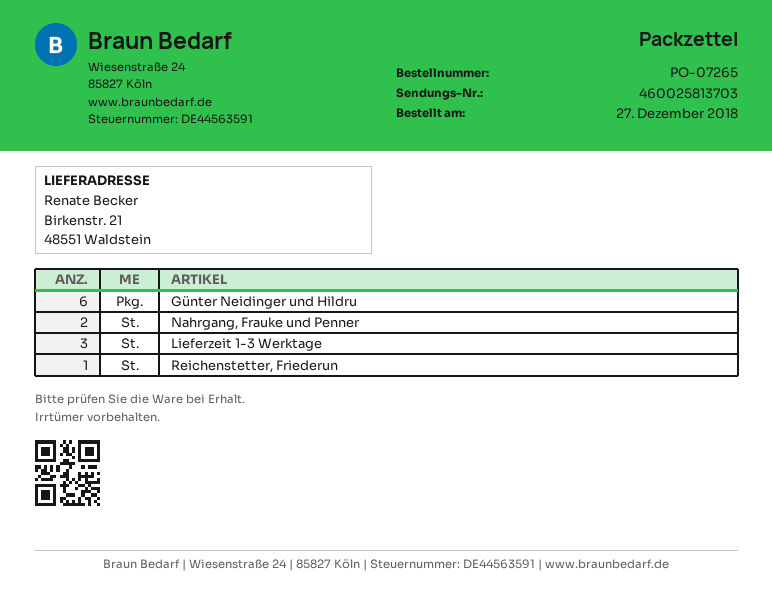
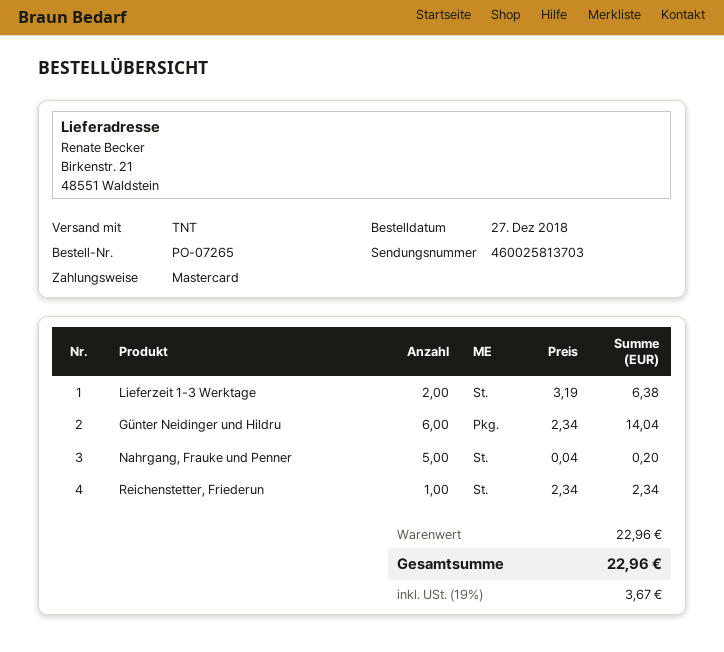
Nahrgang, Frauke und Penner: 2 -> 5
Lieferzeit 1-3 Werktage: 3 -> 2

